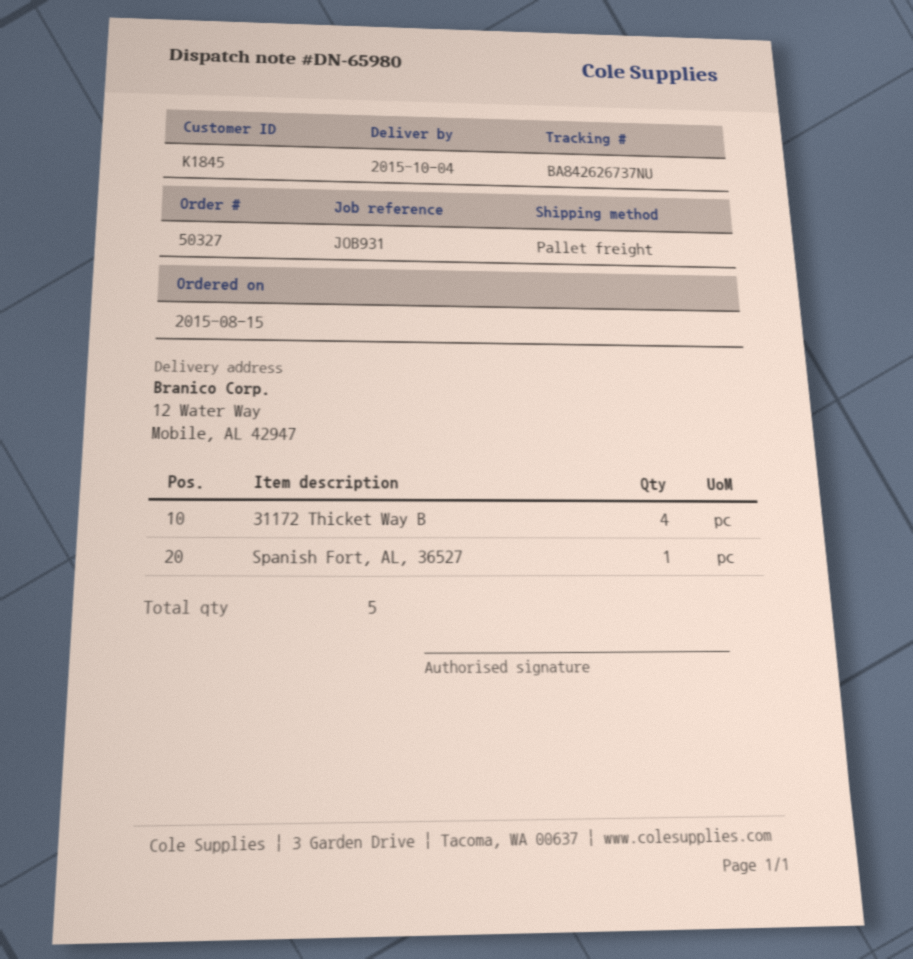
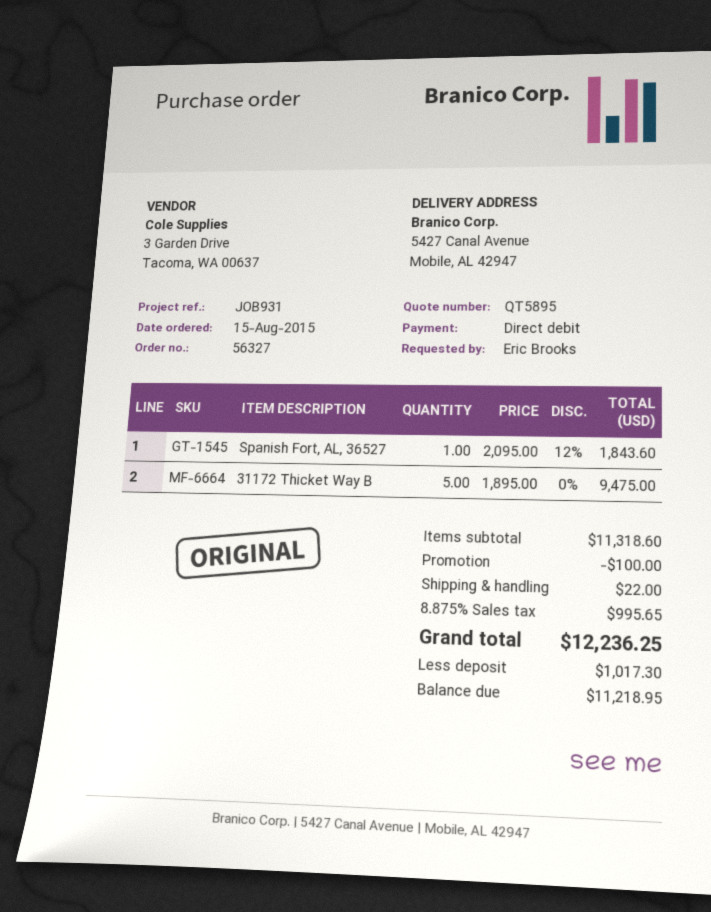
order number: 50327 -> 56327
ship to: 12 Water Way, Mobile, AL 42947 -> 5427 Canal Avenue, Mobile, AL 42947
31172 Thicket Way B: 4 -> 5

